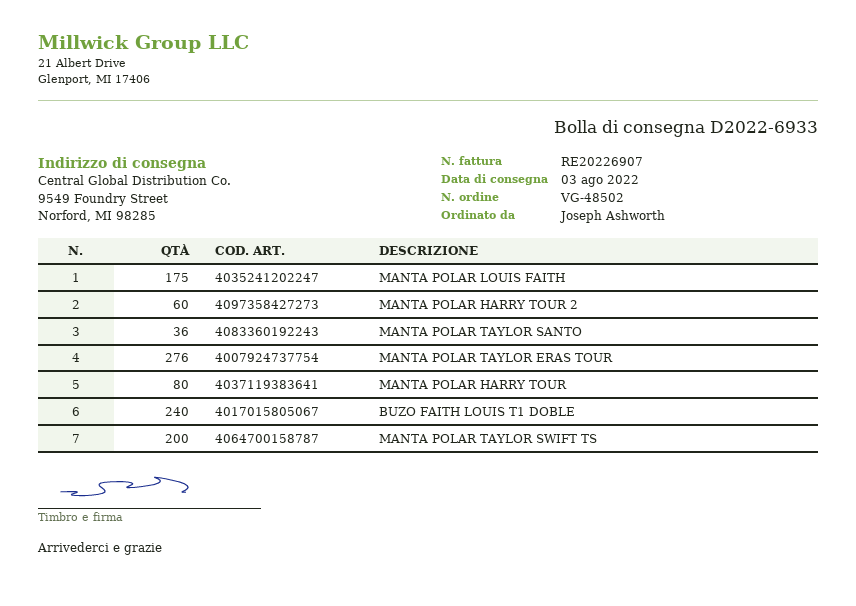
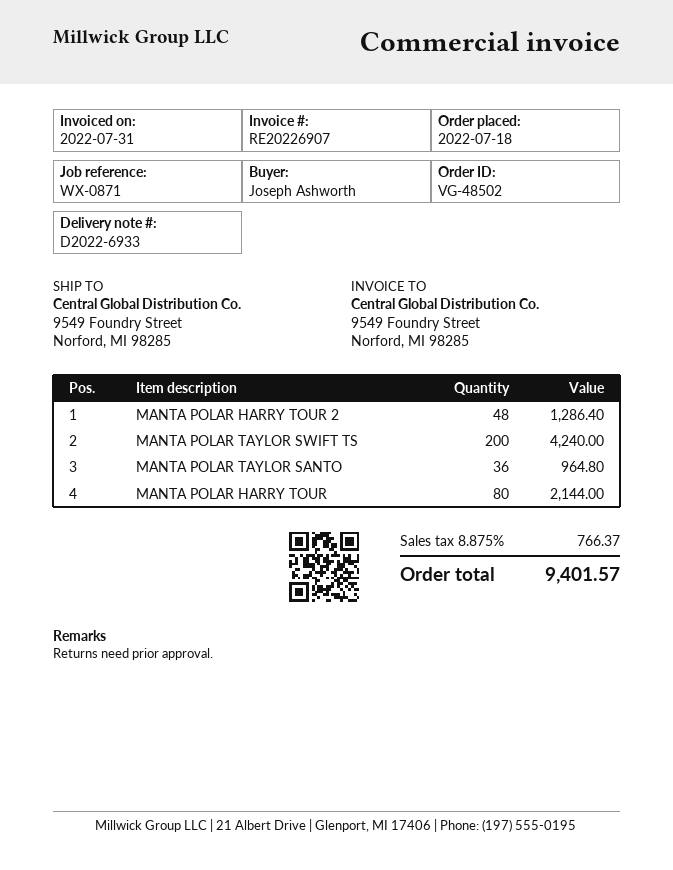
MANTA POLAR LOUIS FAITH: 175 -> none
MANTA POLAR HARRY TOUR 2: 60 -> 48
MANTA POLAR TAYLOR ERAS TOUR: 276 -> none
BUZO FAITH LOUIS T1 DOBLE: 240 -> none

